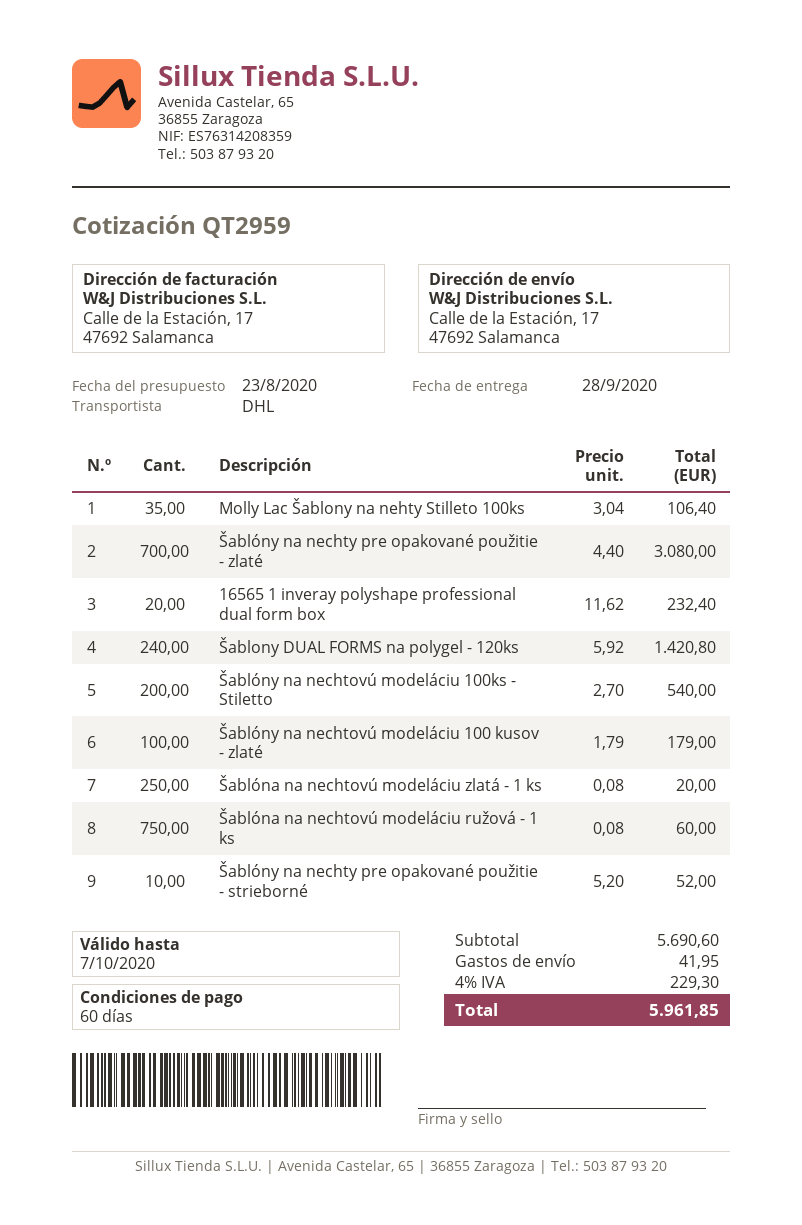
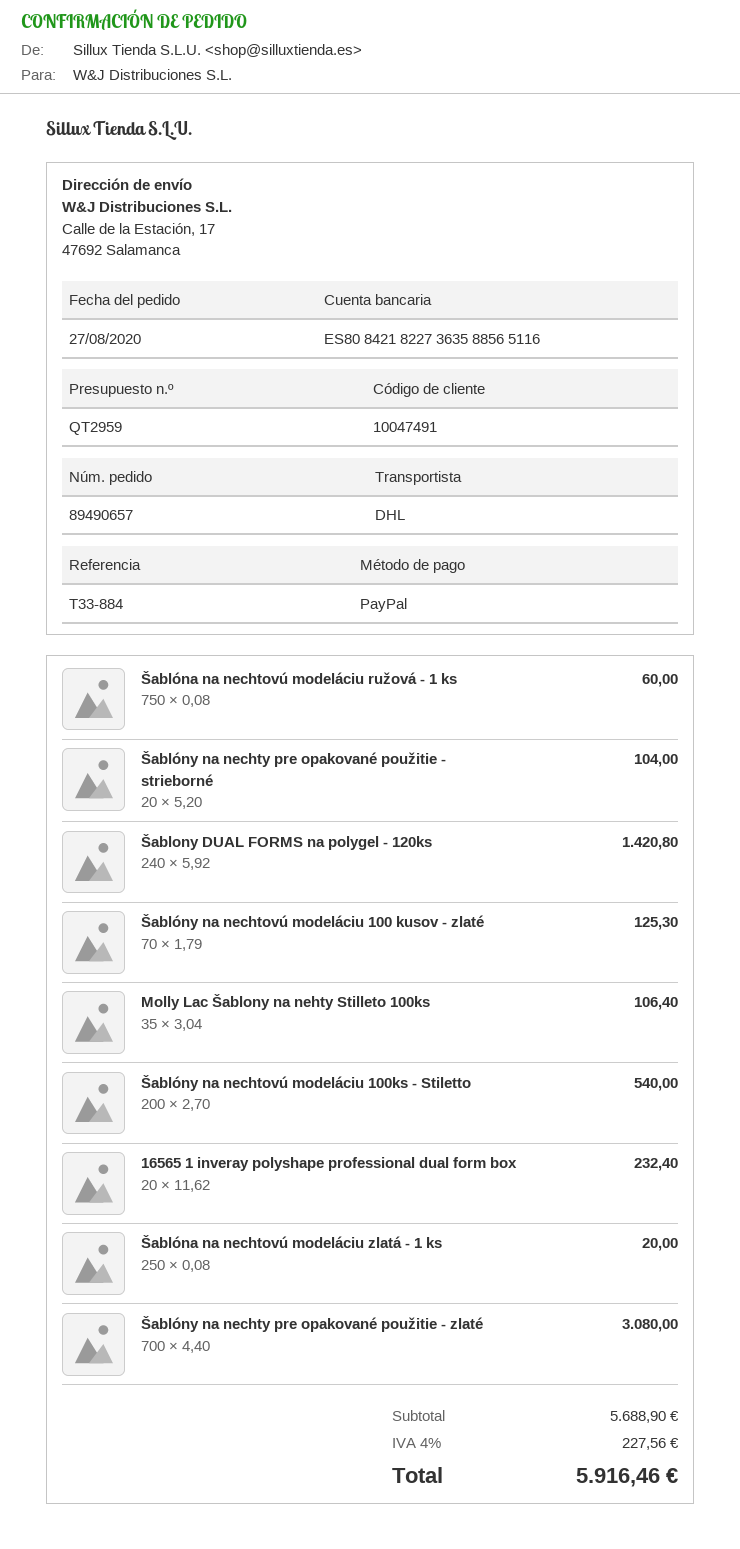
Šablóny na nechtovú modeláciu 100 kusov - zlaté: 100 x 1.79 = 179.00 -> 70 x 1.79 = 125.30
Šablóny na nechty pre opakované použitie - strieborné: 10 x 5.20 = 52.00 -> 20 x 5.20 = 104.00
subtotal: 5690.60 -> 5688.90
shipping: 41.95 -> none
tax: 4% = 229.30 -> 4% = 227.56
total: 5961.85 -> 5916.46

